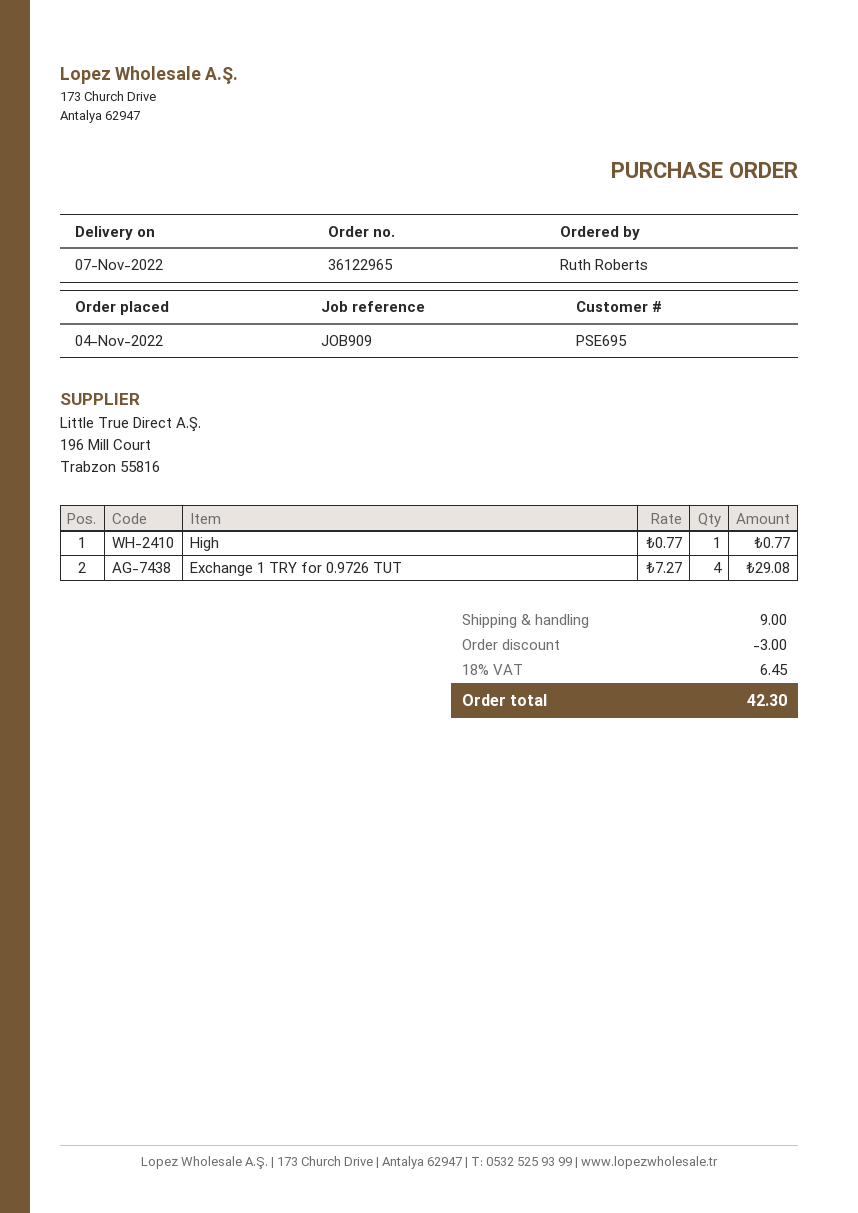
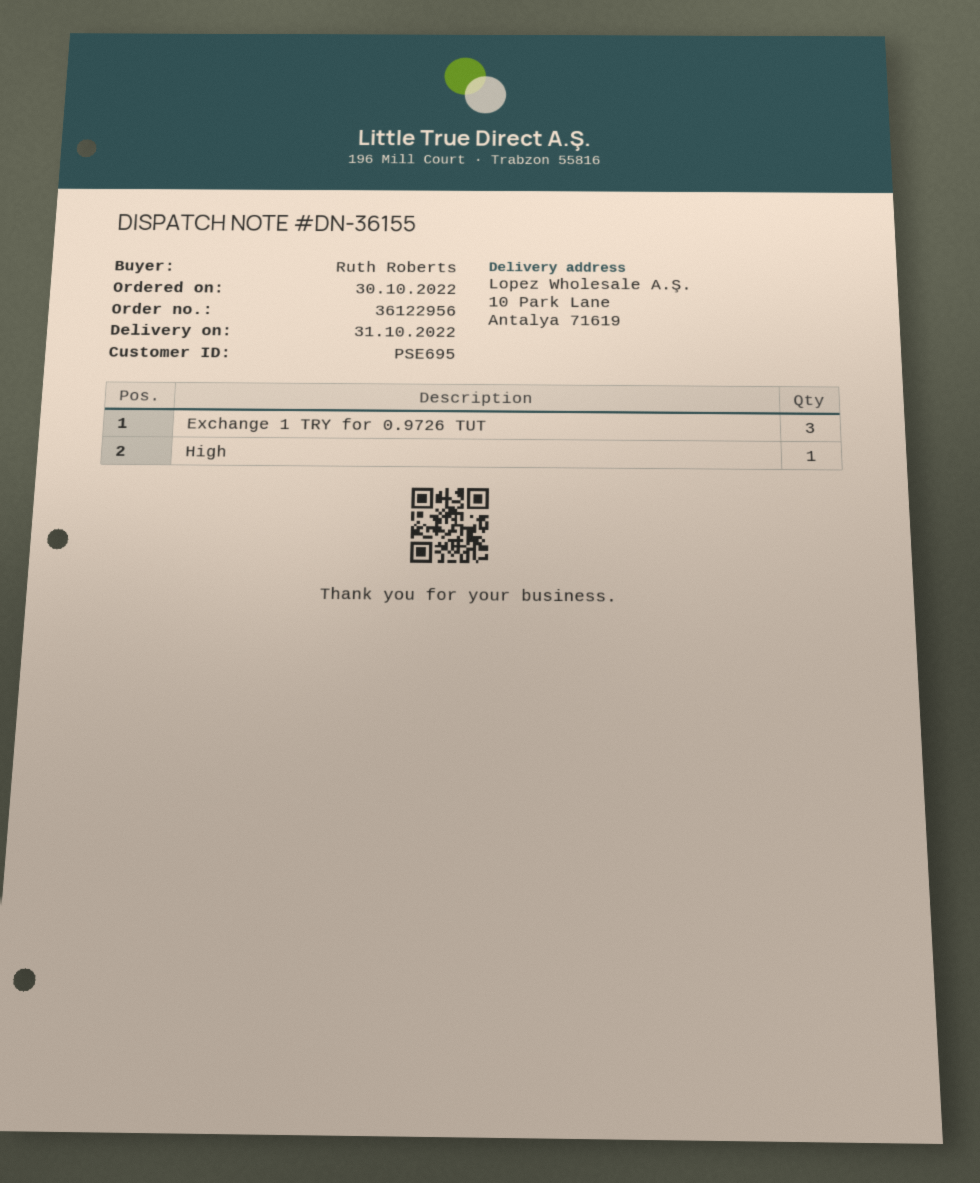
order number: 36122965 -> 36122956
order date: 2022-11-04 -> 2022-10-30
delivery date: 2022-11-07 -> 2022-10-31
Exchange 1 TRY for 0.9726 TUT: 4 -> 3

